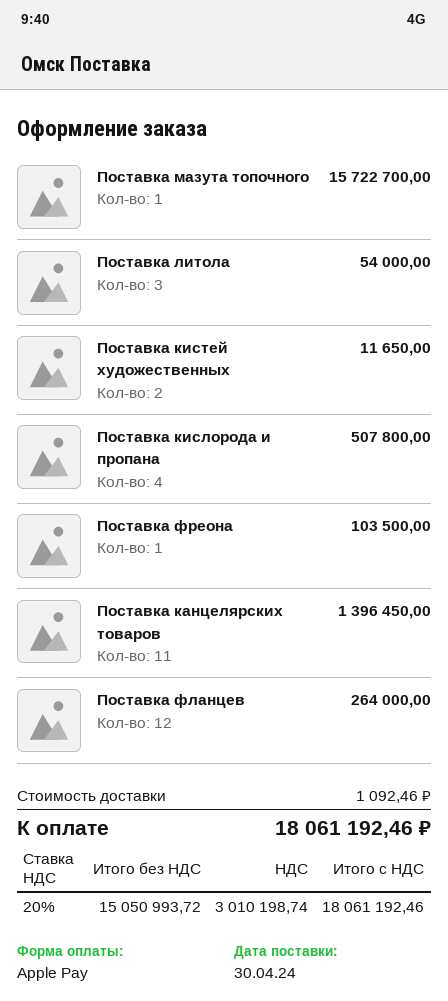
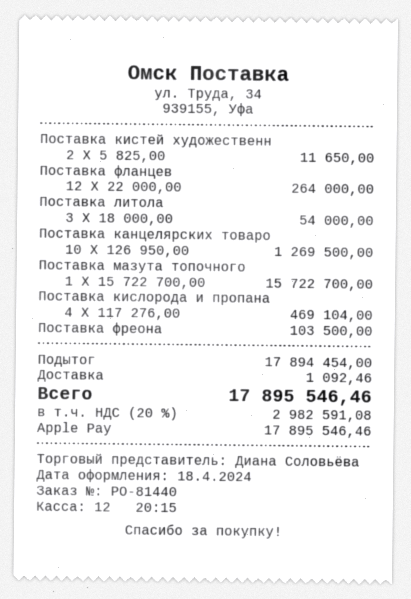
Поставка кислорода и пропана: 4 for 507800.00 -> 4 for 469104.00
Поставка канцелярских товаров: 11 for 1396450.00 -> 10 for 1269500.00
tax: 20% = 3010198.74 -> 20% = 2982591.08
total: 18061192.46 -> 17895546.46

